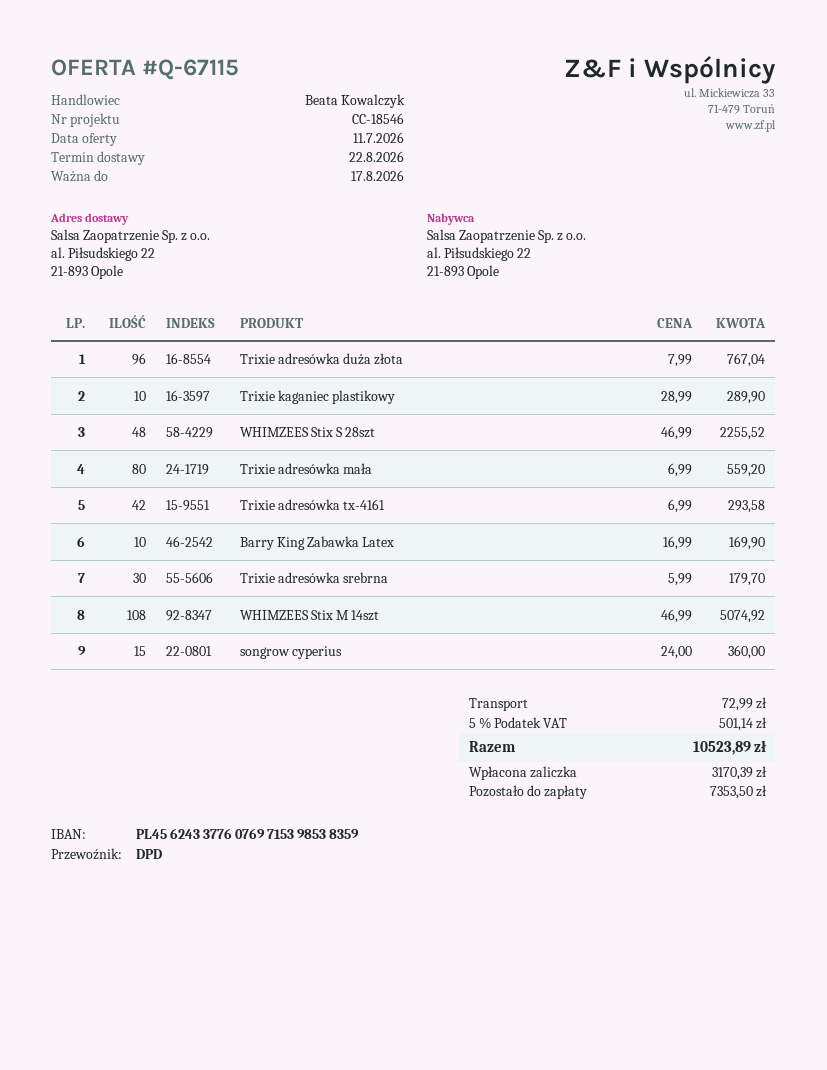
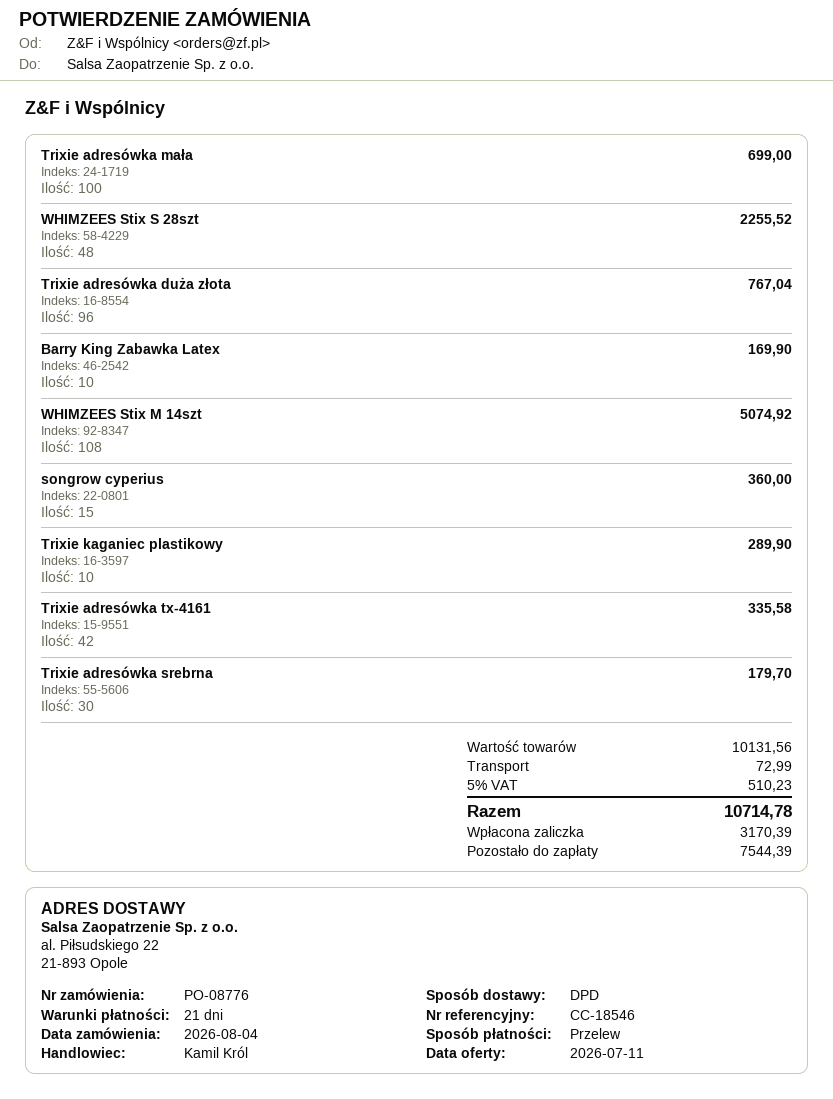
sales rep: Beata Kowalczyk -> Kamil Król
Trixie adresówka mała: 80 for 559.20 -> 100 for 699.00
Trixie adresówka tx-4161: 42 for 293.58 -> 42 for 335.58
tax: 5% = 501.14 -> 5% = 510.23
total: 10523.89 -> 10714.78
balance: 7353.50 -> 7544.39

